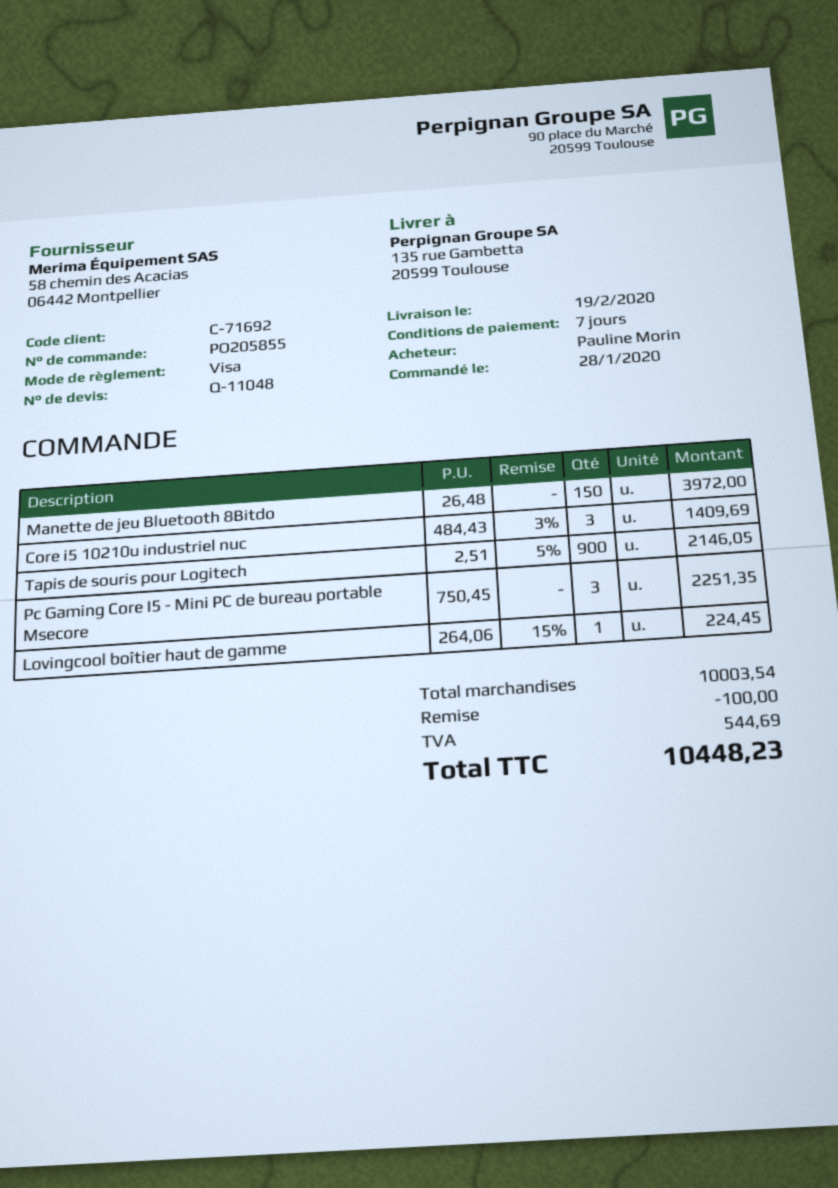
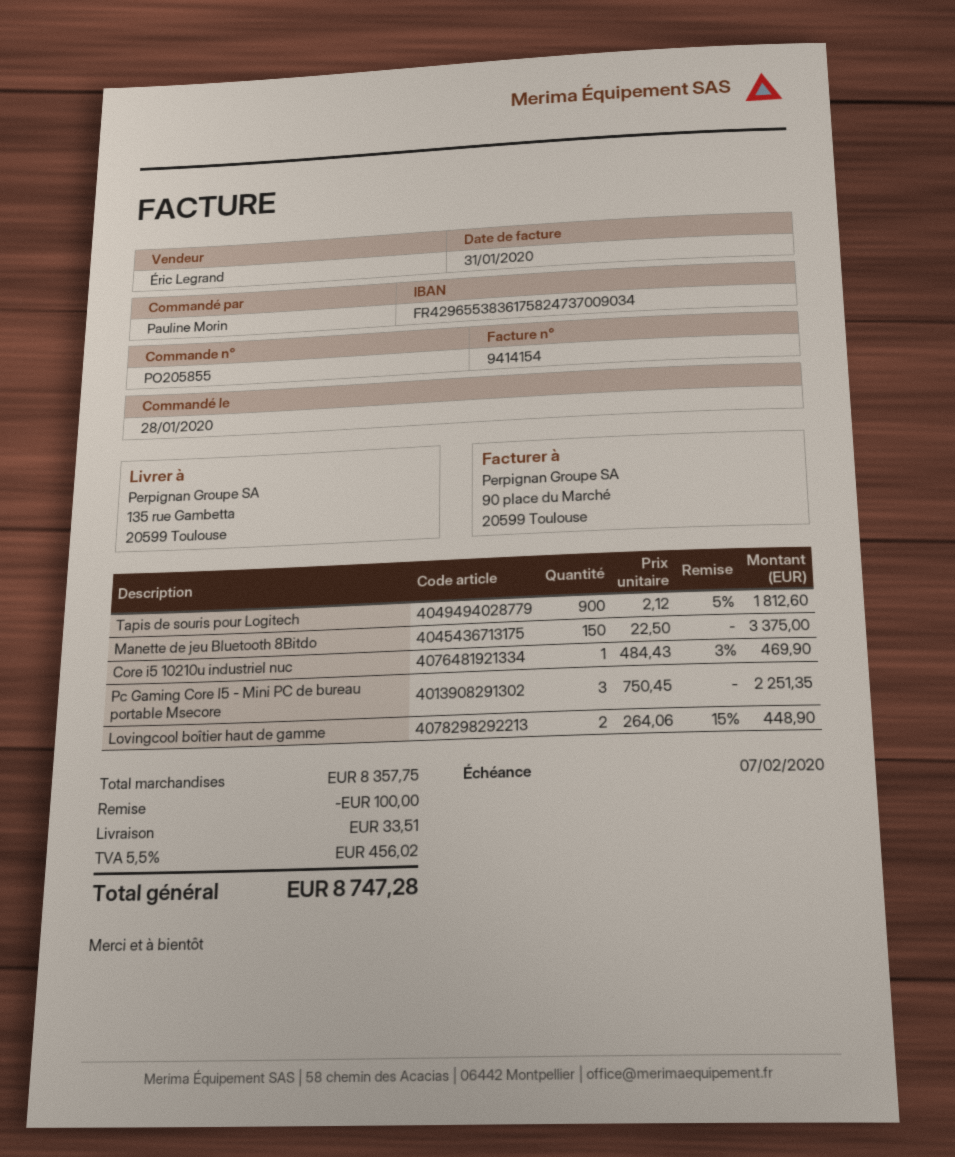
Manette de jeu Bluetooth 8Bitdo: 150 x 26.48 = 3972.00 -> 150 x 22.50 = 3375.00
Core i5 10210u industriel nuc: 3 x 484.43 - 3% = 1409.69 -> 1 x 484.43 - 3% = 469.90
Tapis de souris pour Logitech: 900 x 2.51 - 5% = 2146.05 -> 900 x 2.12 - 5% = 1812.60
Lovingcool boîtier haut de gamme: 1 x 264.06 - 15% = 224.45 -> 2 x 264.06 - 15% = 448.90
subtotal: 10003.54 -> 8357.75
shipping: none -> 33.51
tax: 544.69 -> 456.02
total: 10448.23 -> 8747.28

